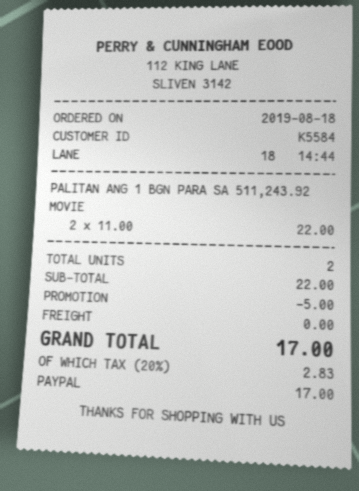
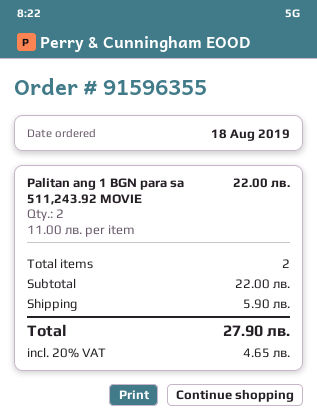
discount: 5.00 -> none
shipping: 0.00 -> 5.90
tax: 20% = 2.83 -> 20% = 4.65
total: 17.00 -> 27.90

